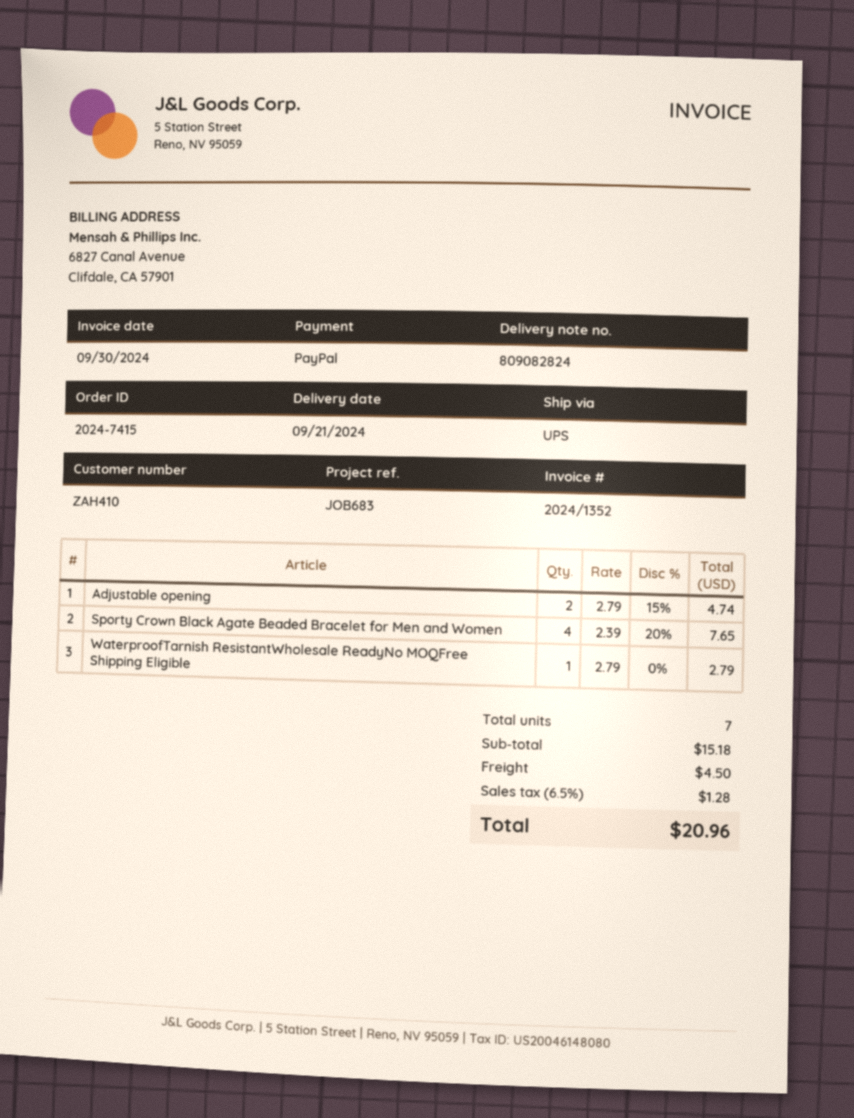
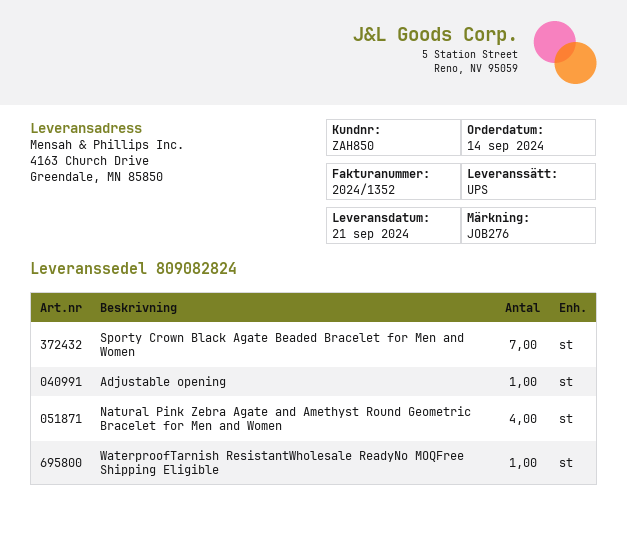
customer number: ZAH410 -> ZAH850
reference: JOB683 -> JOB276
Adjustable opening: 2 -> 1
Sporty Crown Black Agate Beaded Bracelet for Men and Women: 4 -> 7
Natural Pink Zebra Agate and Amethyst Round Geometric Bracelet for Men and Women: none -> 4

